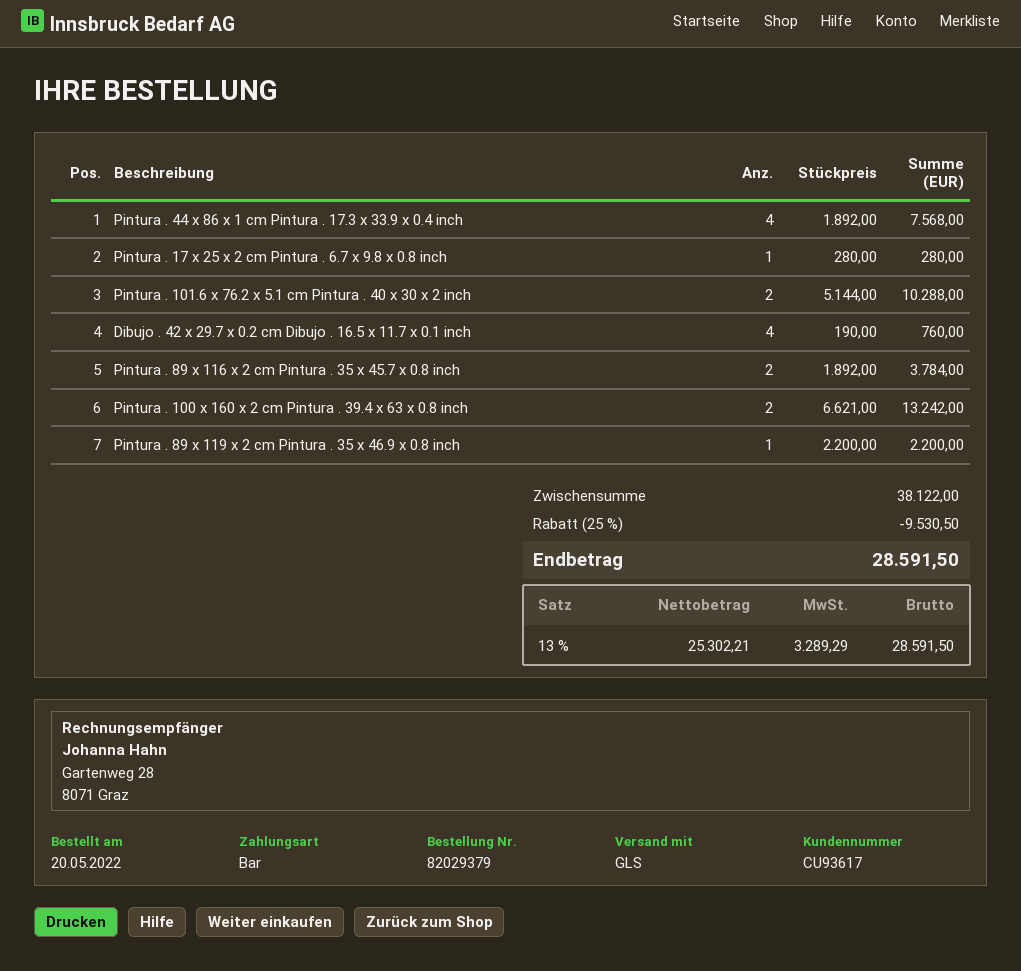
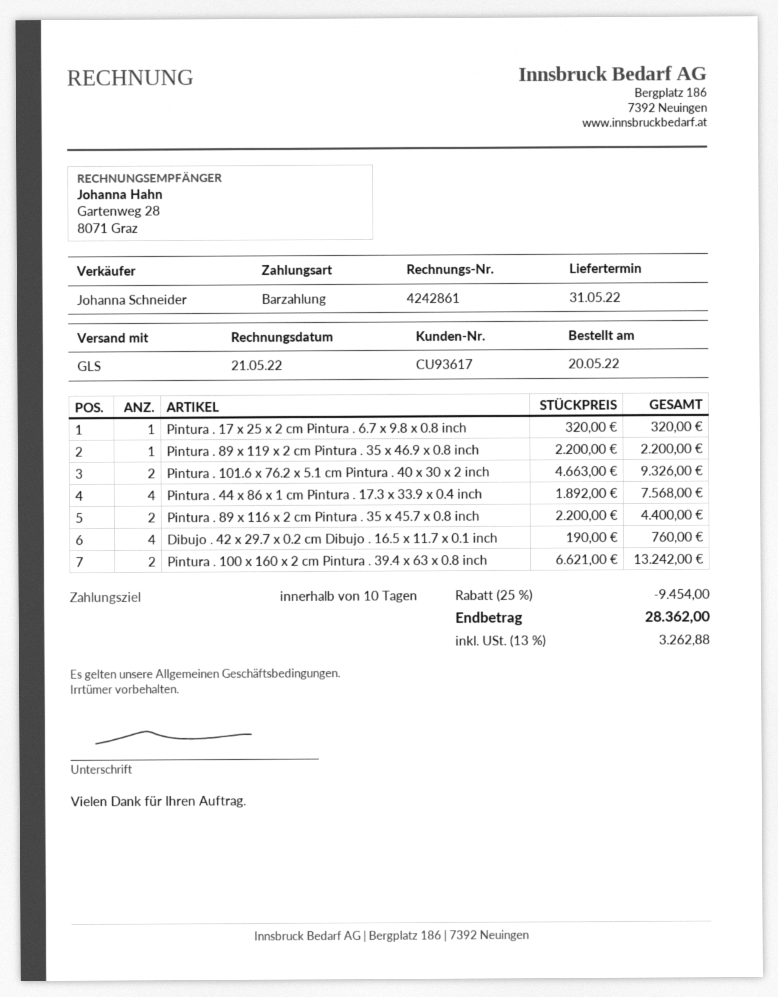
Pintura . 17 x 25 x 2 cm Pintura . 6.7 x 9.8 x 0.8 inch: 1 x 280.00 = 280.00 -> 1 x 320.00 = 320.00
Pintura . 101.6 x 76.2 x 5.1 cm Pintura . 40 x 30 x 2 inch: 2 x 5144.00 = 10288.00 -> 2 x 4663.00 = 9326.00
Pintura . 89 x 116 x 2 cm Pintura . 35 x 45.7 x 0.8 inch: 2 x 1892.00 = 3784.00 -> 2 x 2200.00 = 4400.00
discount: 25% = 9530.50 -> 25% = 9454.00
tax: 13% = 3289.29 -> 13% = 3262.88
total: 28591.50 -> 28362.00

